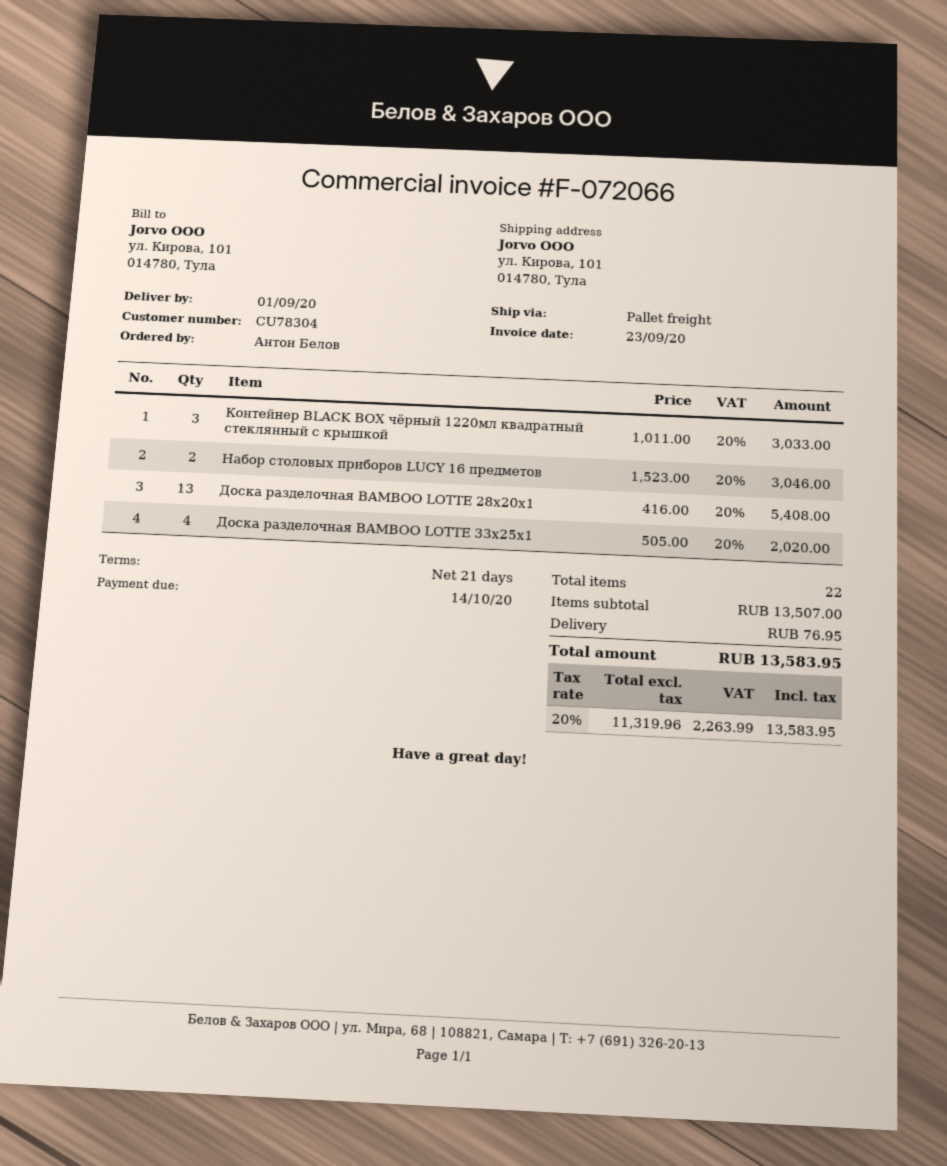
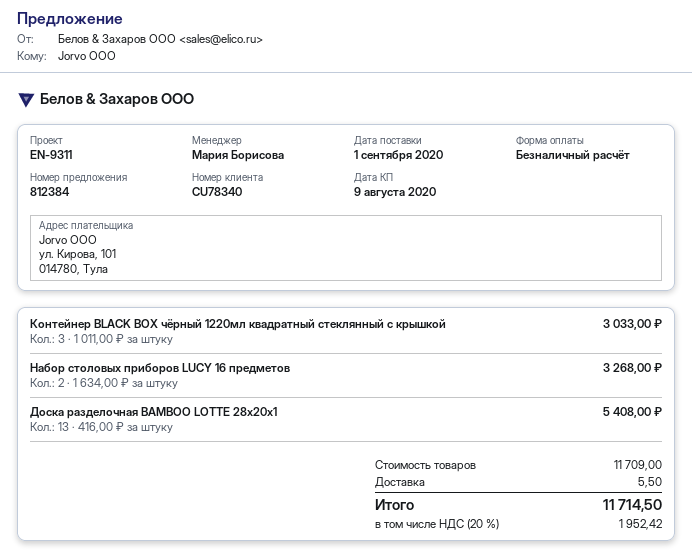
customer number: CU78304 -> CU78340
Набор столовых приборов LUCY 16 предметов: 2 x 1523.00 = 3046.00 -> 2 x 1634.00 = 3268.00
Доска разделочная BAMBOO LOTTE 33x25x1: 4 x 505.00 = 2020.00 -> none
subtotal: 13507.00 -> 11709.00
shipping: 76.95 -> 5.50
tax: 20% = 2263.99 -> 20% = 1952.42
total: 13583.95 -> 11714.50

